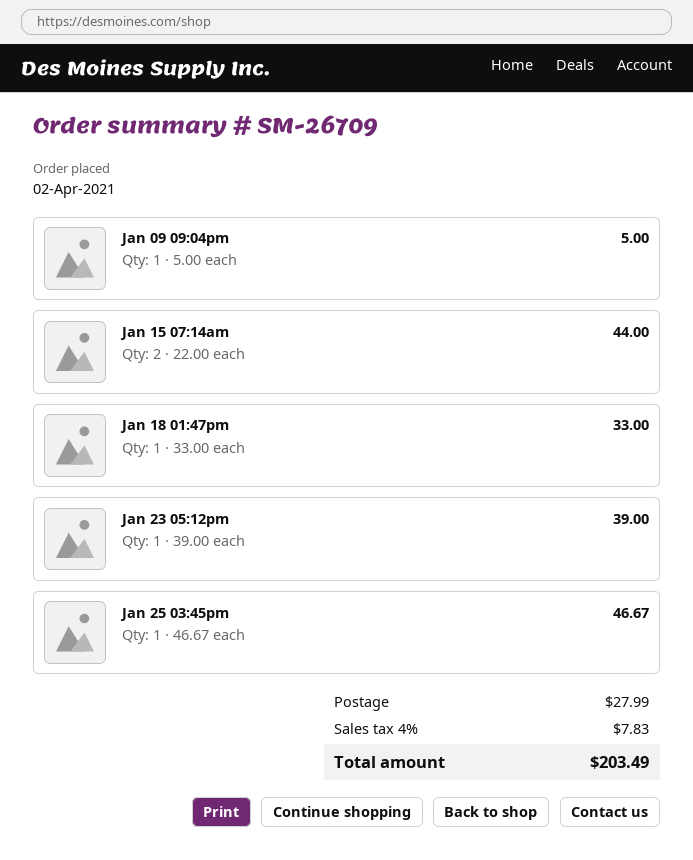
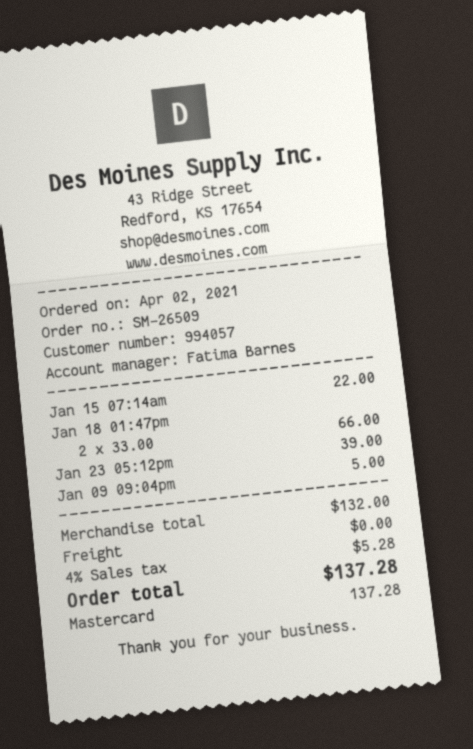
order number: SM-26709 -> SM-26509
Jan 15 07:14am: 2 x 22.00 = 44.00 -> 1 x 22.00 = 22.00
Jan 18 01:47pm: 1 x 33.00 = 33.00 -> 2 x 33.00 = 66.00
Jan 25 03:45pm: 1 x 46.67 = 46.67 -> none
shipping: 27.99 -> 0.00
tax: 4% = 7.83 -> 4% = 5.28
total: 203.49 -> 137.28

